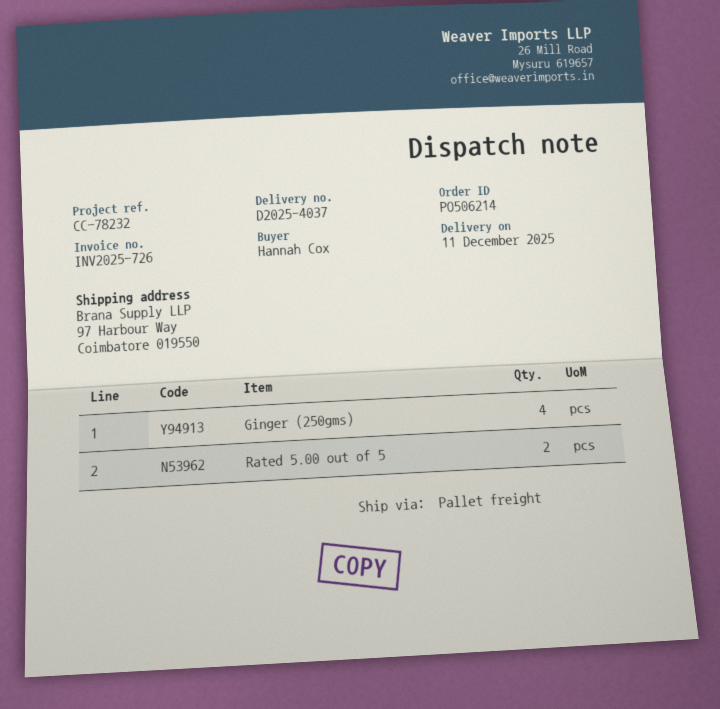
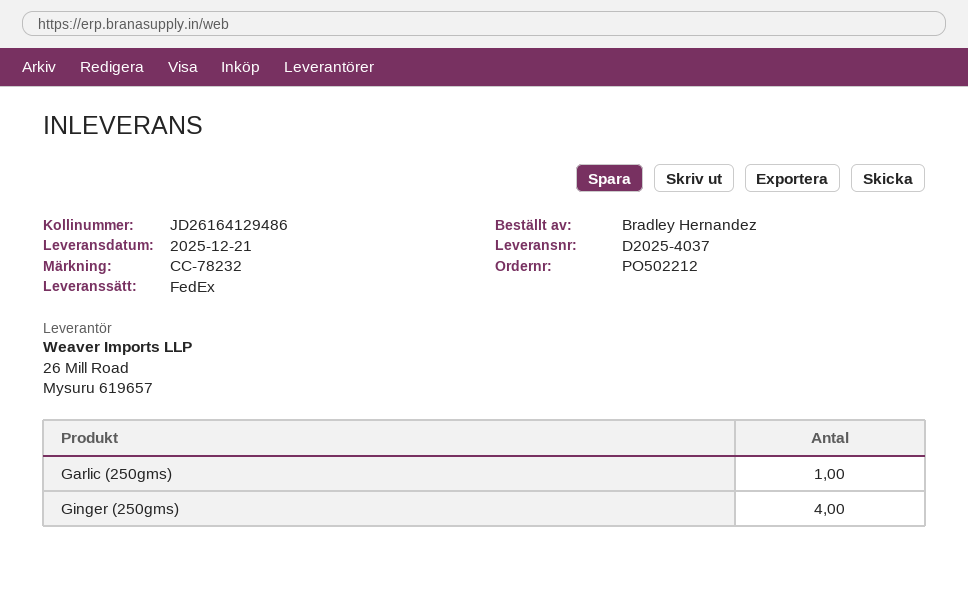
order number: PO506214 -> PO502212
delivery date: 2025-12-11 -> 2025-12-21
ordered by: Hannah Cox -> Bradley Hernandez
shipping method: pallet freight -> FedEx
Rated 5.00 out of 5: 2 -> none
Garlic (250gms): none -> 1

